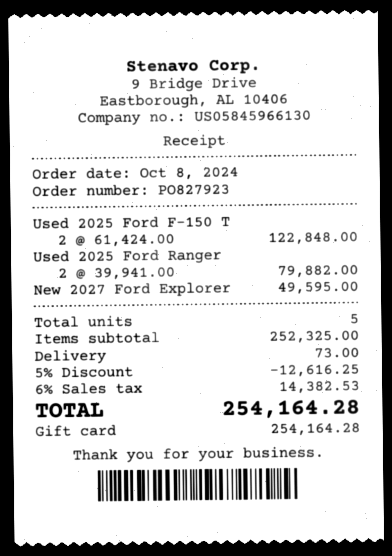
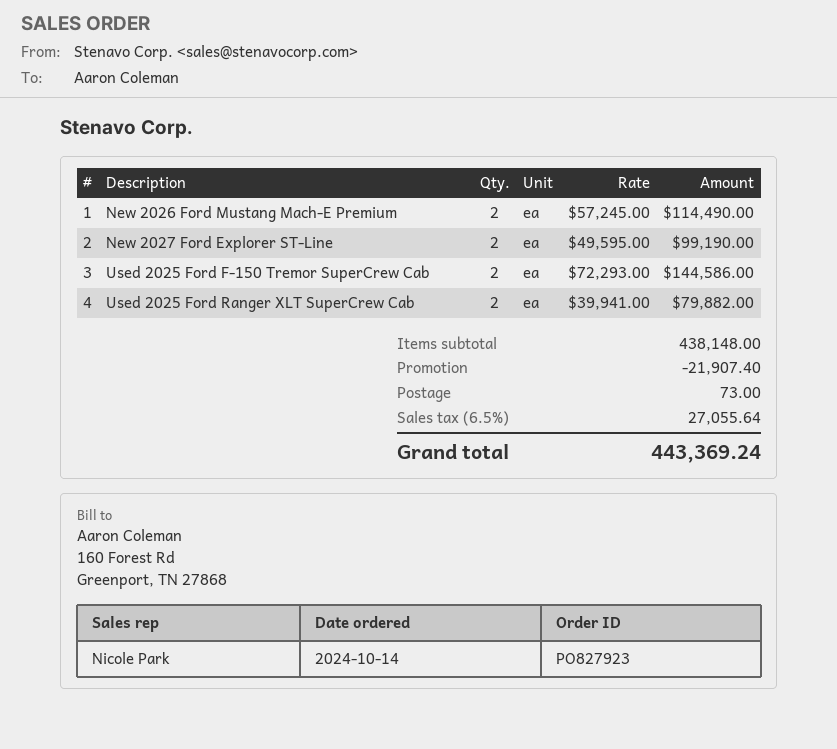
order date: 2024-10-08 -> 2024-10-14
Used 2025 Ford F-150 T: 2 x 61424.00 = 122848.00 -> 2 x 72293.00 = 144586.00
New 2027 Ford Explorer: 1 x 49595.00 = 49595.00 -> 2 x 49595.00 = 99190.00
New 2026 Ford Mustang Mach-E Premium: none -> 2 x 57245.00 = 114490.00
subtotal: 252325.00 -> 438148.00
discount: 12616.25 -> 21907.40
tax: 6% = 14382.53 -> 6.5% = 27055.64
total: 254164.28 -> 443369.24

